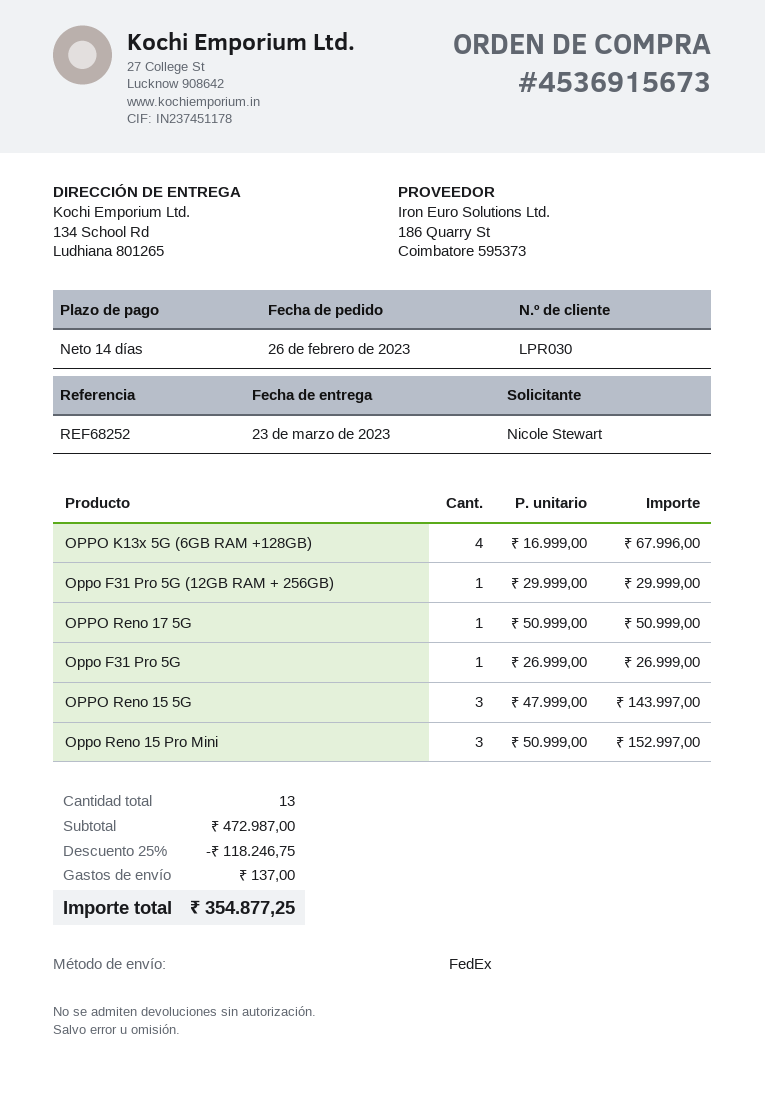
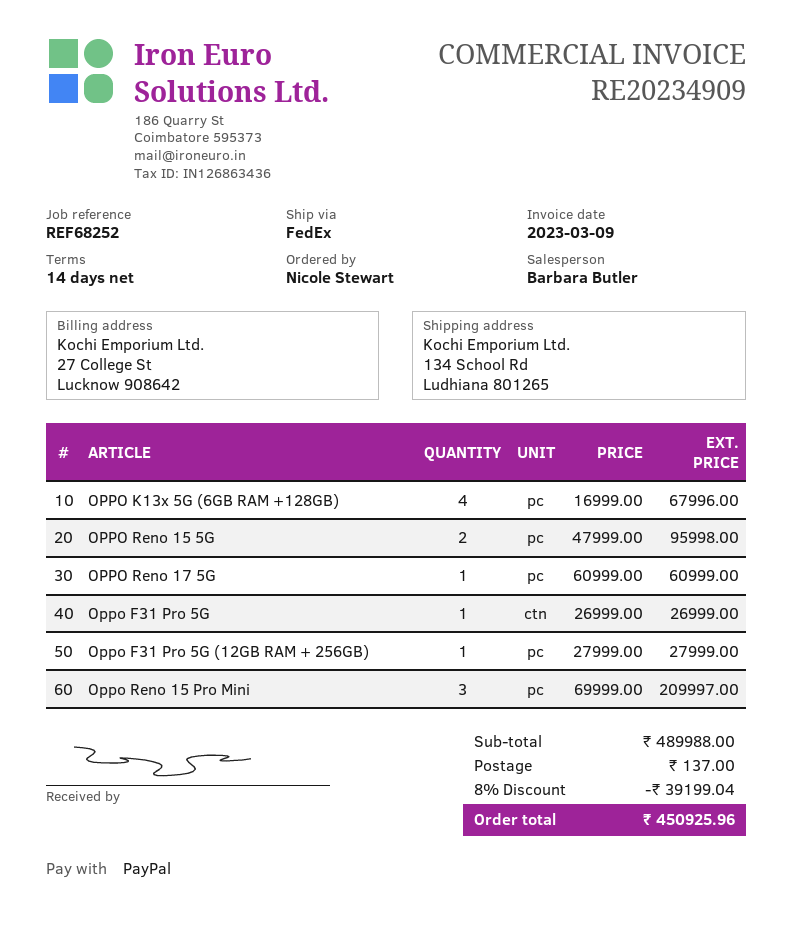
Oppo F31 Pro 5G (12GB RAM + 256GB): 1 x 29999.00 = 29999.00 -> 1 x 27999.00 = 27999.00
OPPO Reno 17 5G: 1 x 50999.00 = 50999.00 -> 1 x 60999.00 = 60999.00
OPPO Reno 15 5G: 3 x 47999.00 = 143997.00 -> 2 x 47999.00 = 95998.00
Oppo Reno 15 Pro Mini: 3 x 50999.00 = 152997.00 -> 3 x 69999.00 = 209997.00
subtotal: 472987.00 -> 489988.00
discount: 25% = 118246.75 -> 8% = 39199.04
total: 354877.25 -> 450925.96

